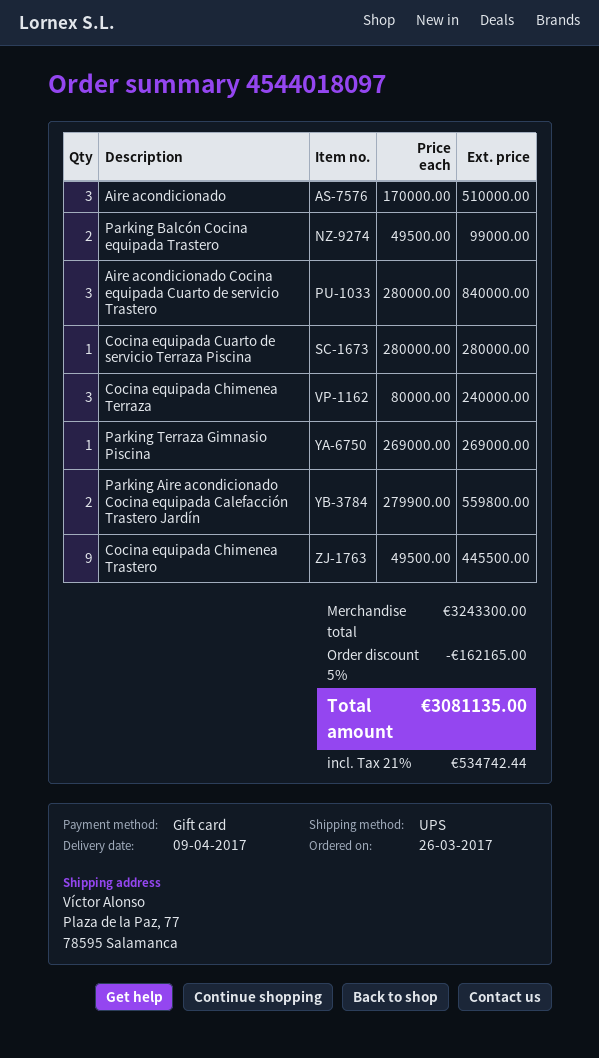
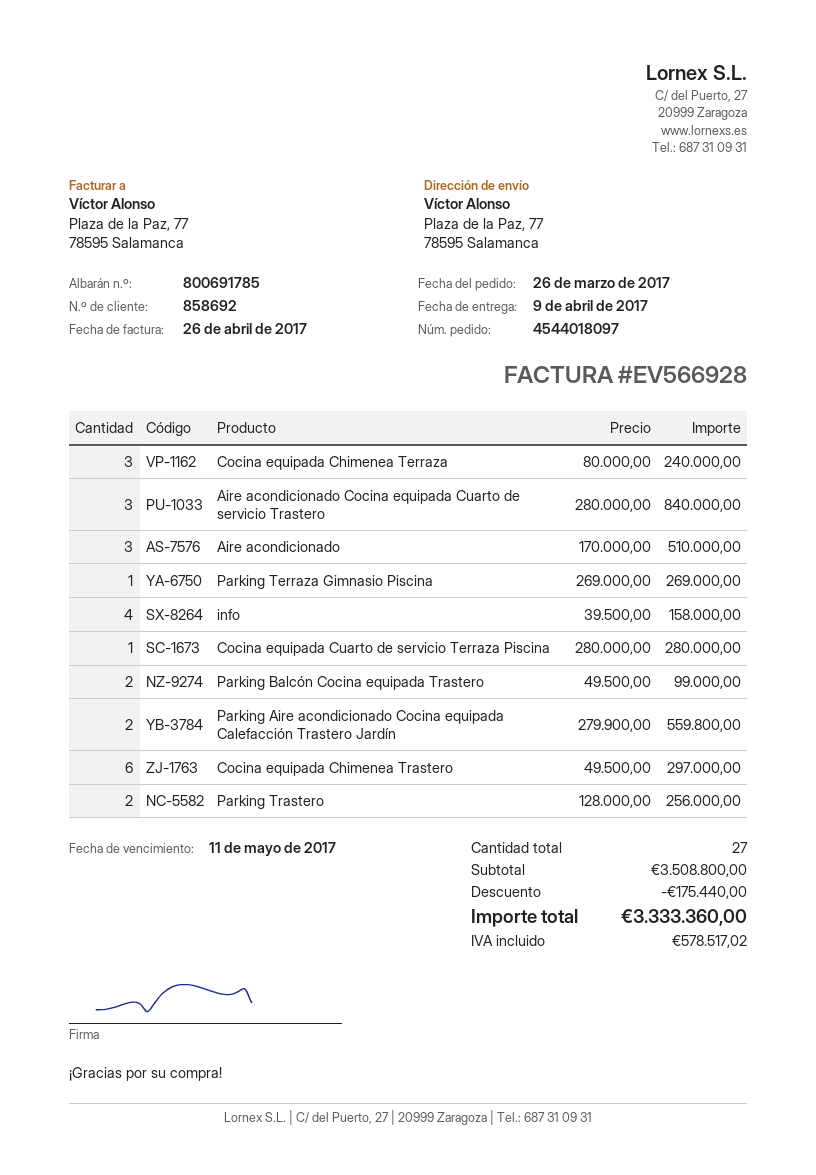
Cocina equipada Chimenea Trastero: 9 x 49500.00 = 445500.00 -> 6 x 49500.00 = 297000.00
info: none -> 4 x 39500.00 = 158000.00
Parking Trastero: none -> 2 x 128000.00 = 256000.00
subtotal: 3243300.00 -> 3508800.00
discount: 162165.00 -> 175440.00
tax: 534742.44 -> 578517.02
total: 3081135.00 -> 3333360.00

